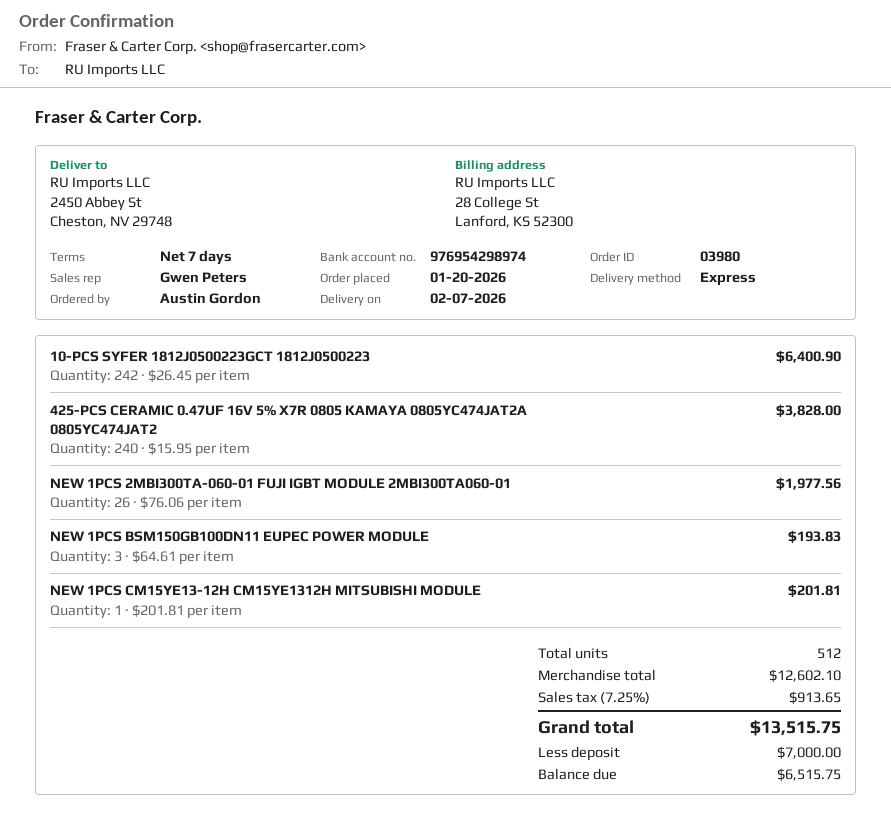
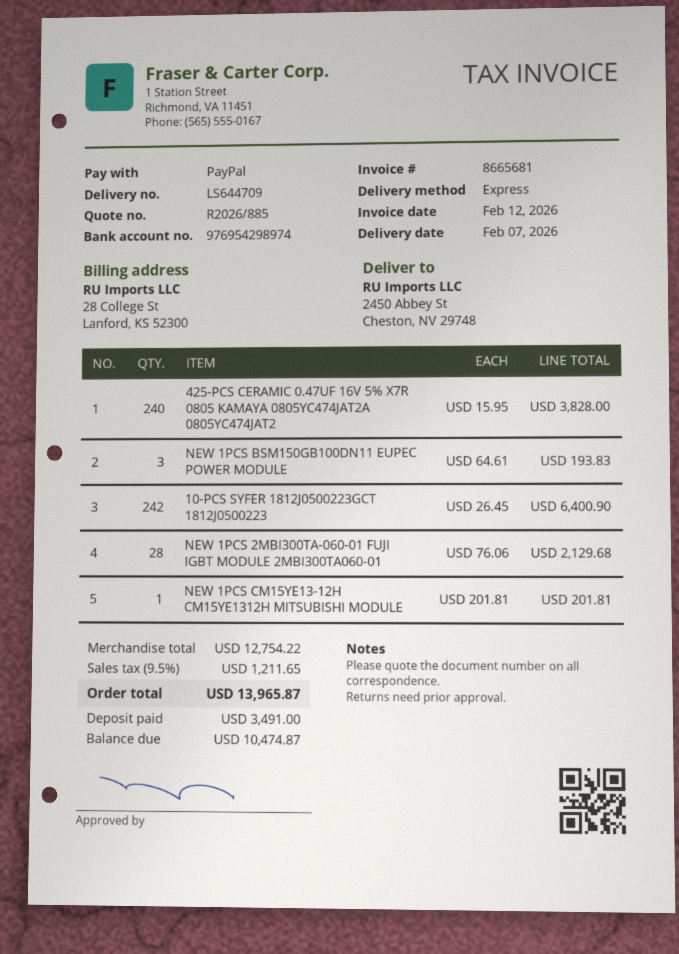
NEW 1PCS 2MBI300TA-060-01 FUJI IGBT MODULE 2MBI300TA060-01: 26 x 76.06 = 1977.56 -> 28 x 76.06 = 2129.68
subtotal: 12602.10 -> 12754.22
tax: 7.25% = 913.65 -> 9.5% = 1211.65
total: 13515.75 -> 13965.87
deposit: 7000.00 -> 3491.00
balance: 6515.75 -> 10474.87

